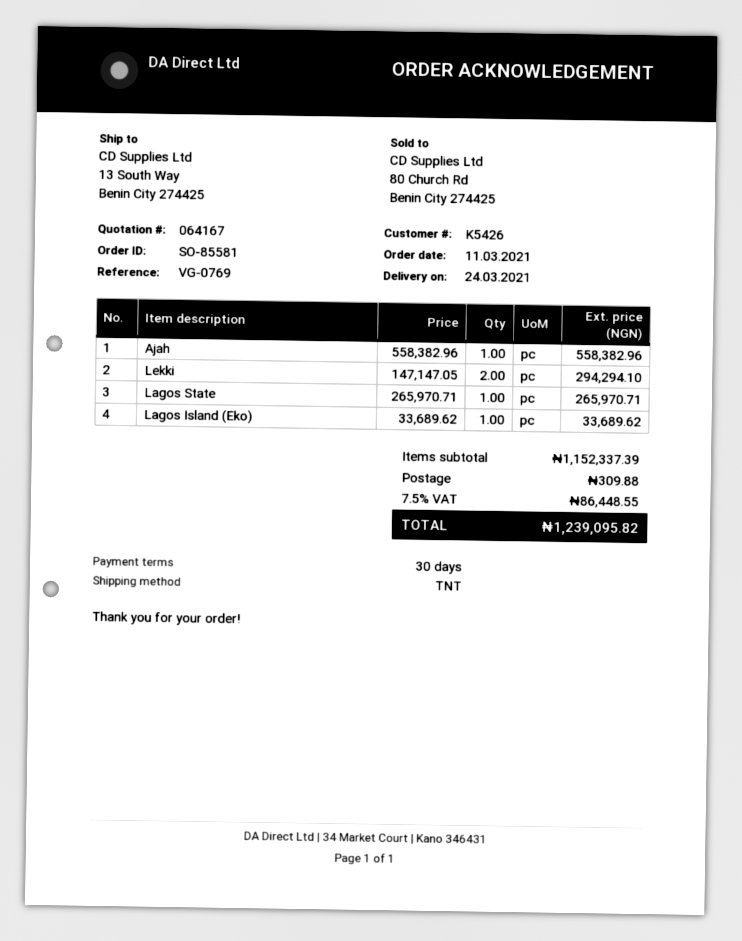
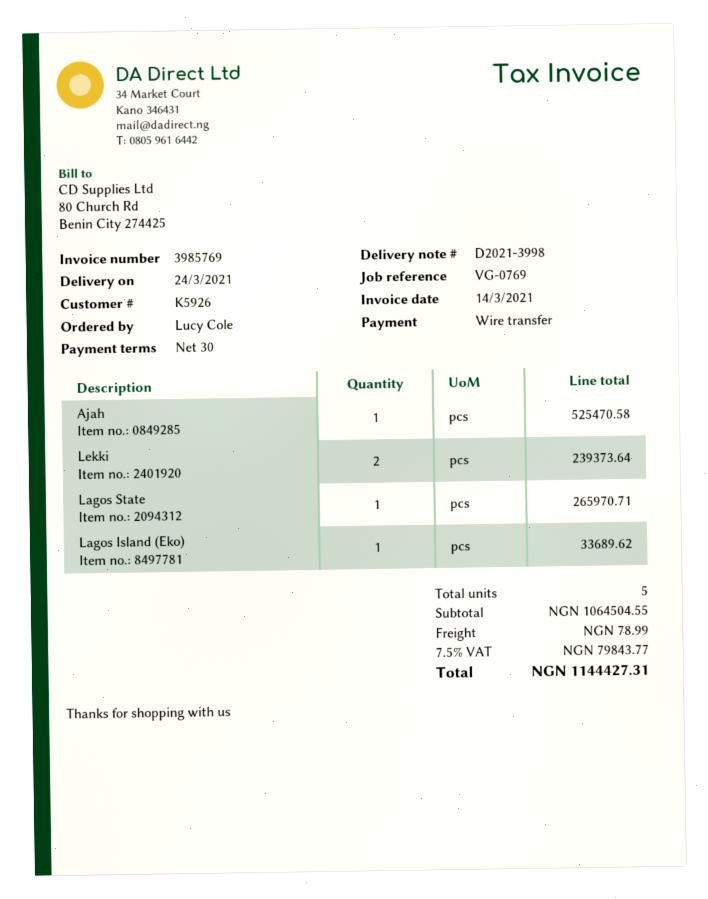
customer number: K5426 -> K5926
Ajah: 1 for 558382.96 -> 1 for 525470.58
Lekki: 2 for 294294.10 -> 2 for 239373.64
subtotal: 1152337.39 -> 1064504.55
shipping: 309.88 -> 78.99
tax: 7.5% = 86448.55 -> 7.5% = 79843.77
total: 1239095.82 -> 1144427.31

